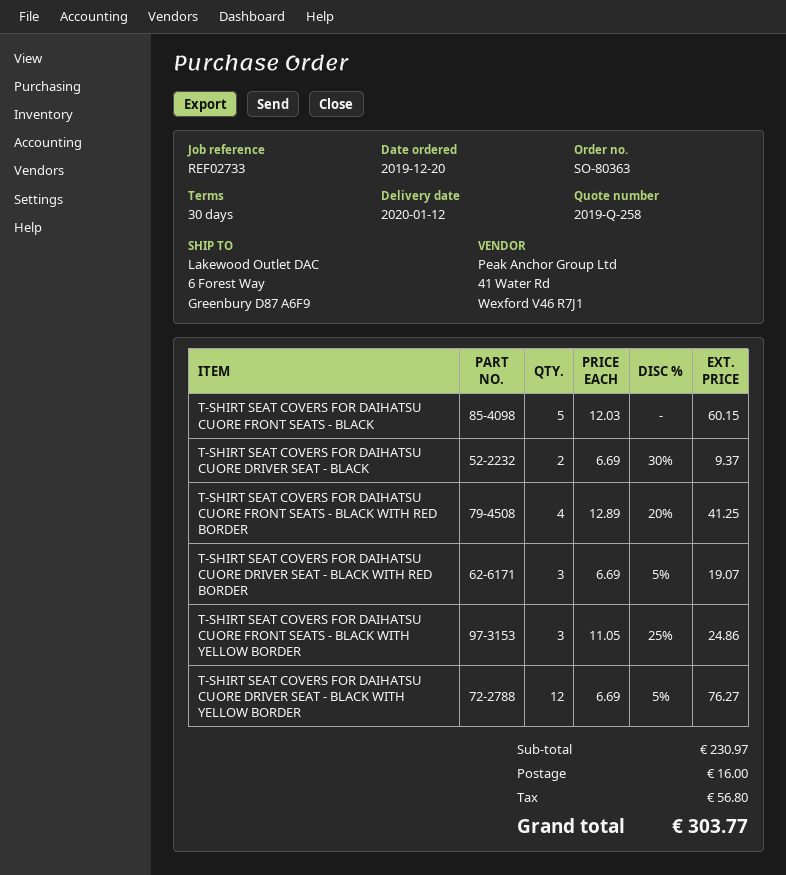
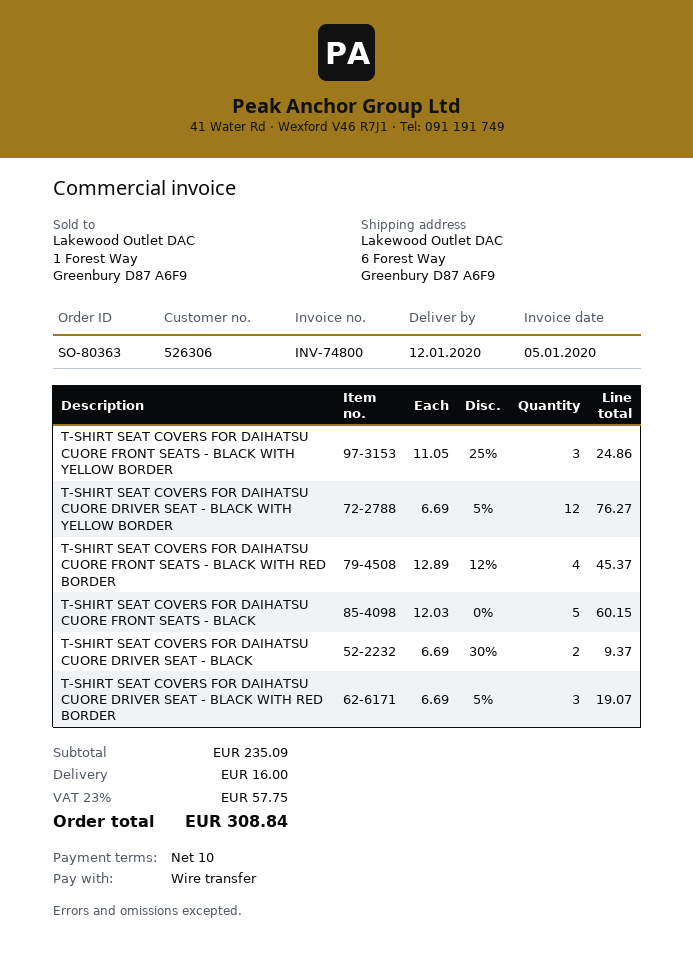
payment terms: 30 days -> 10 days
T-SHIRT SEAT COVERS FOR DAIHATSU CUORE FRONT SEATS - BLACK WITH RED BORDER: 4 x 12.89 - 20% = 41.25 -> 4 x 12.89 - 12% = 45.37
subtotal: 230.97 -> 235.09
tax: 56.80 -> 57.75
total: 303.77 -> 308.84

